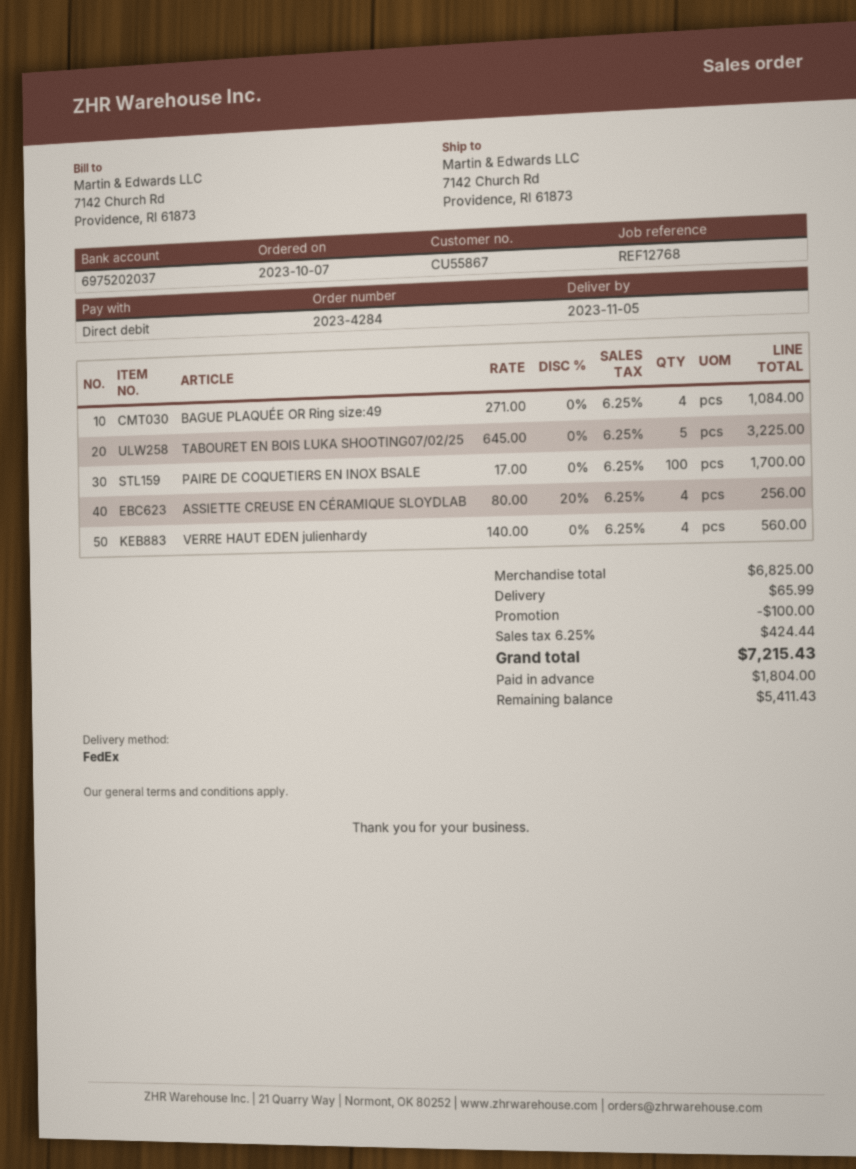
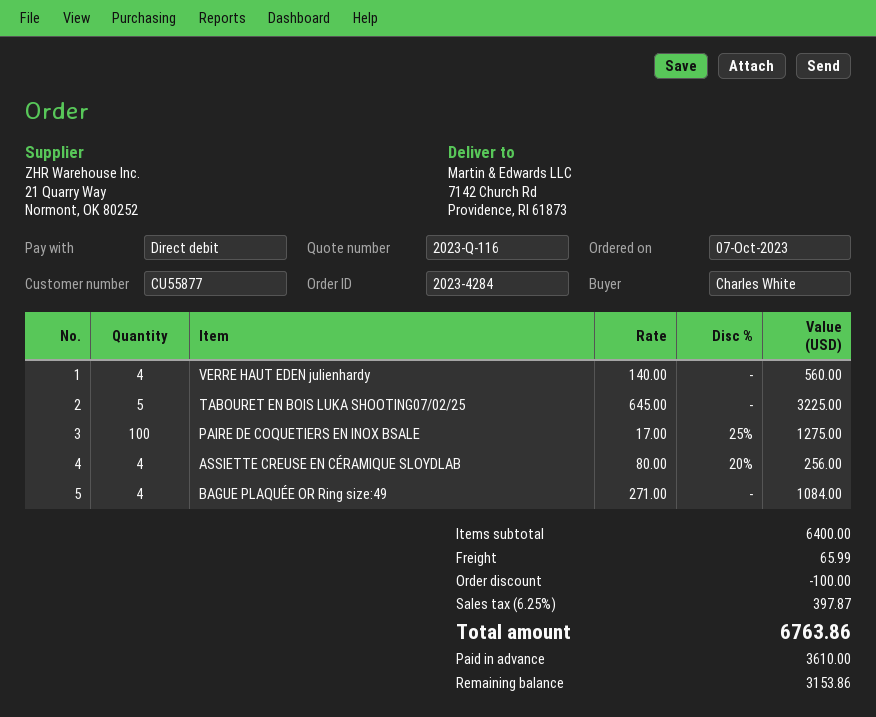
customer number: CU55867 -> CU55877
PAIRE DE COQUETIERS EN INOX BSALE: 100 x 17.00 = 1700.00 -> 100 x 17.00 - 25% = 1275.00
subtotal: 6825.00 -> 6400.00
tax: 6.25% = 424.44 -> 6.25% = 397.87
total: 7215.43 -> 6763.86
deposit: 1804.00 -> 3610.00
balance: 5411.43 -> 3153.86

